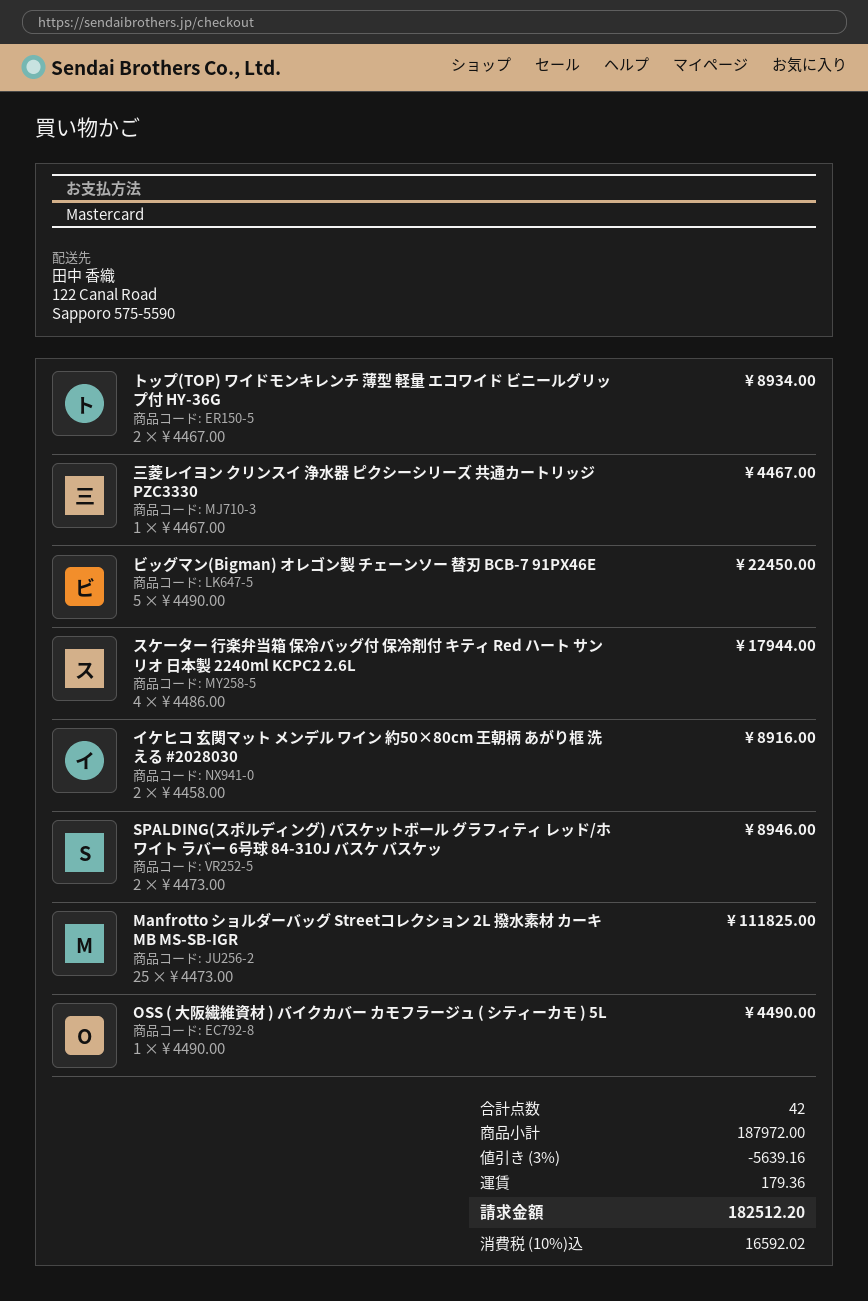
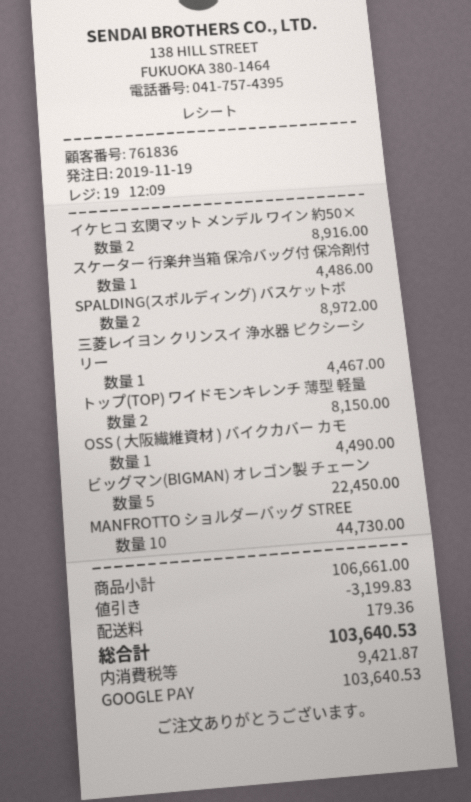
payment method: Mastercard -> Google Pay
トップ(TOP) ワイドモンキレンチ 薄型 軽量 エコワイド ビニールグリップ付 HY-36G: 2 for 8934.00 -> 2 for 8150.00
スケーター 行楽弁当箱 保冷バッグ付 保冷剤付 キティ Red ハート サンリオ 日本製 2240ml KCPC2 2.6L: 4 for 17944.00 -> 1 for 4486.00
SPALDING(スポルディング) バスケットボール グラフィティ レッド/ホワイト ラバー 6号球 84-310J バスケ バスケッ: 2 for 8946.00 -> 2 for 8972.00
Manfrotto ショルダーバッグ Streetコレクション 2L 撥水素材 カーキ MB MS-SB-IGR: 25 for 111825.00 -> 10 for 44730.00
subtotal: 187972.00 -> 106661.00
discount: 5639.16 -> 3199.83
tax: 16592.02 -> 9421.87
total: 182512.20 -> 103640.53

